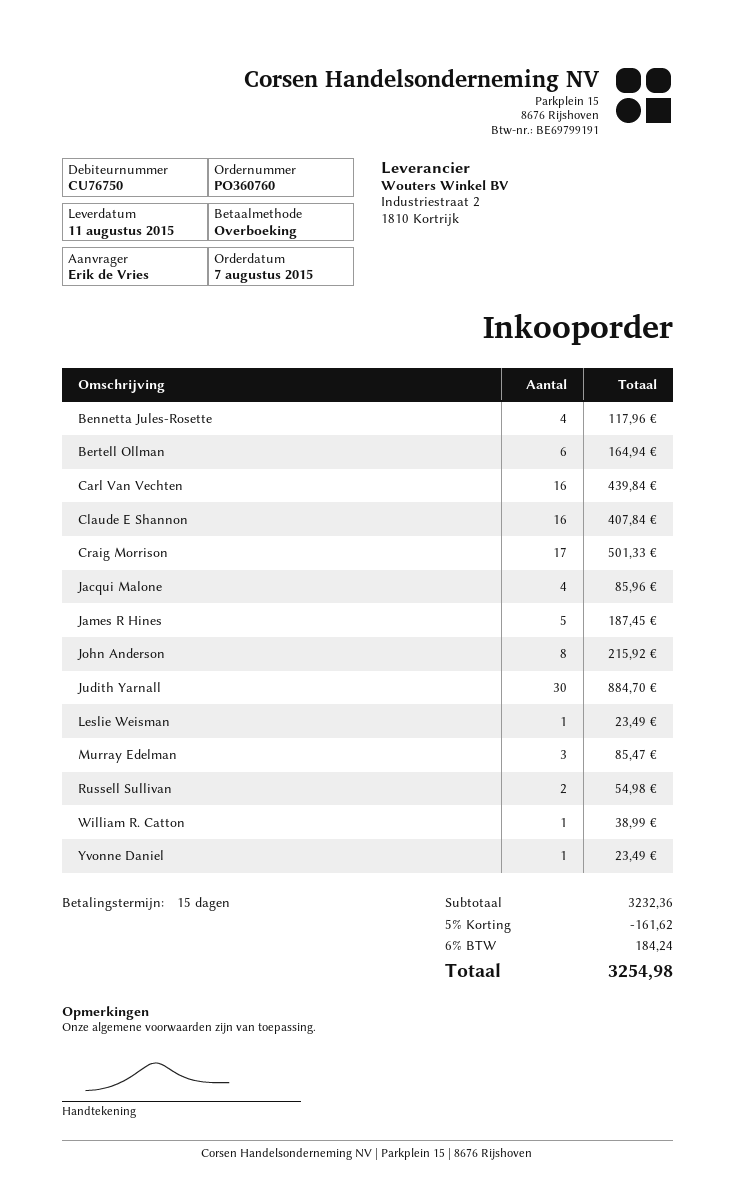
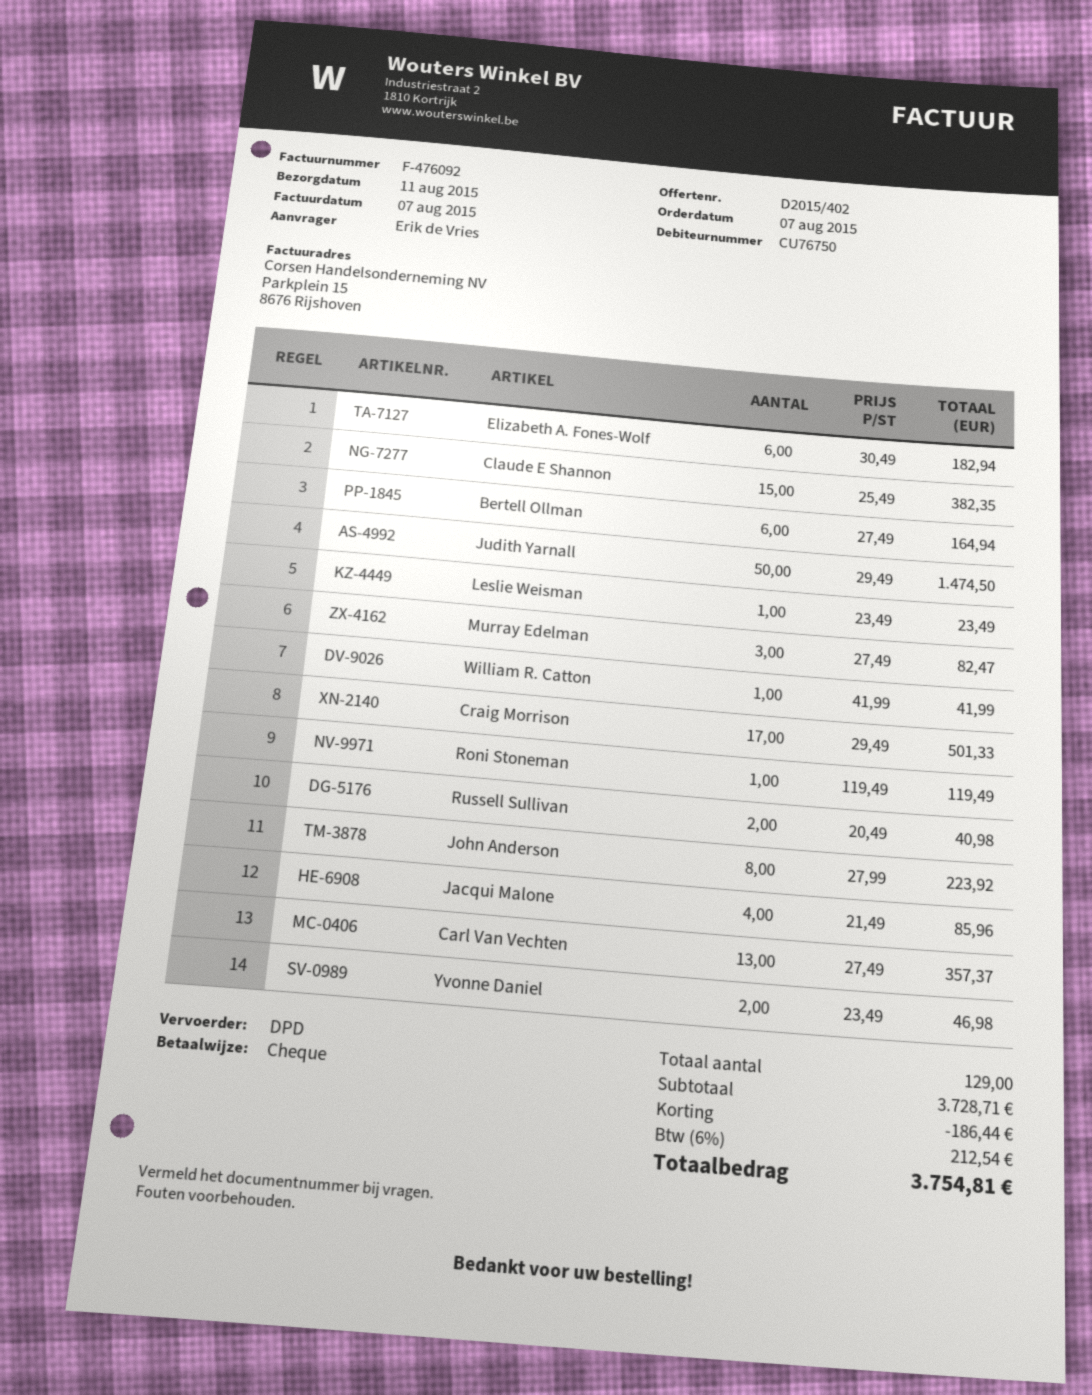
payment method: bank transfer -> cheque
Bennetta Jules-Rosette: 4 for 117.96 -> none
Carl Van Vechten: 16 for 439.84 -> 13 for 357.37
Claude E Shannon: 16 for 407.84 -> 15 for 382.35
James R Hines: 5 for 187.45 -> none
John Anderson: 8 for 215.92 -> 8 for 223.92
Judith Yarnall: 30 for 884.70 -> 50 for 1474.50
Murray Edelman: 3 for 85.47 -> 3 for 82.47
Russell Sullivan: 2 for 54.98 -> 2 for 40.98
William R. Catton: 1 for 38.99 -> 1 for 41.99
Yvonne Daniel: 1 for 23.49 -> 2 for 46.98
Elizabeth A. Fones-Wolf: none -> 6 for 182.94
Roni Stoneman: none -> 1 for 119.49
subtotal: 3232.36 -> 3728.71
discount: 161.62 -> 186.44
tax: 6% = 184.24 -> 6% = 212.54
total: 3254.98 -> 3754.81

